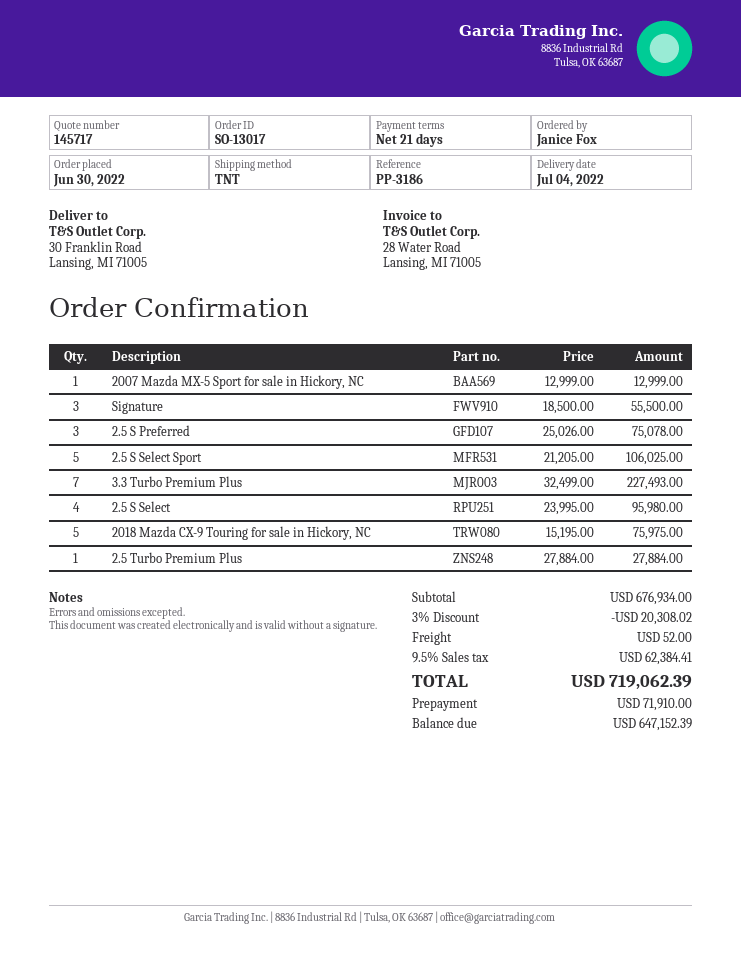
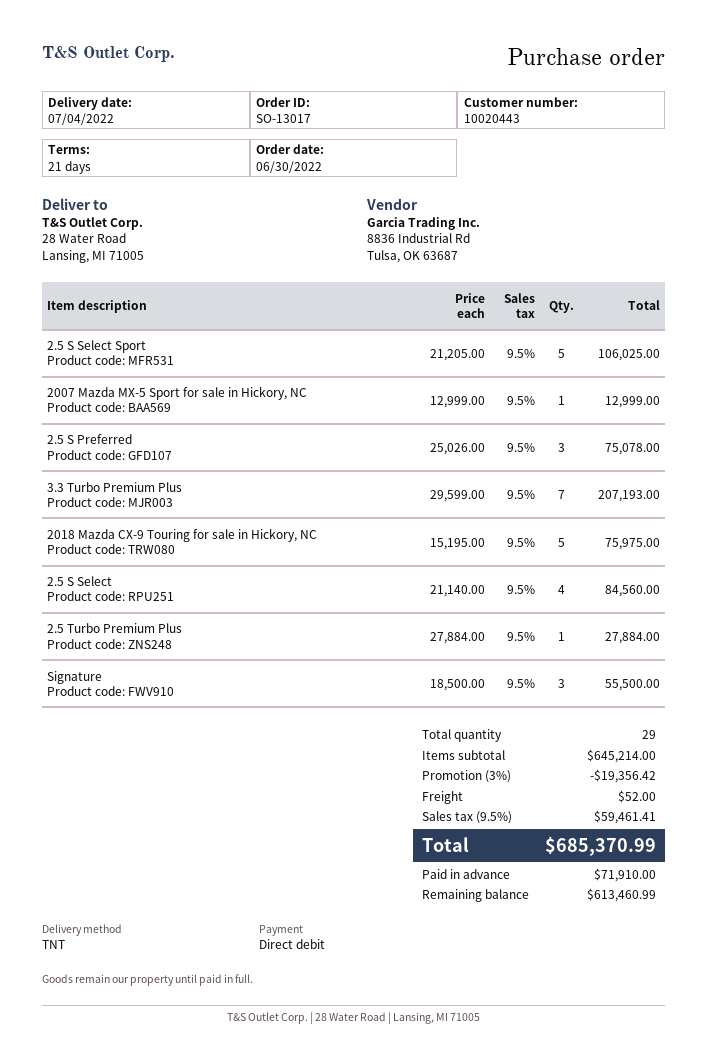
ship to: 30 Franklin Road, Lansing, MI 71005 -> 28 Water Road, Lansing, MI 71005
3.3 Turbo Premium Plus: 7 x 32499.00 = 227493.00 -> 7 x 29599.00 = 207193.00
2.5 S Select: 4 x 23995.00 = 95980.00 -> 4 x 21140.00 = 84560.00
subtotal: 676934.00 -> 645214.00
discount: 3% = 20308.02 -> 3% = 19356.42
tax: 9.5% = 62384.41 -> 9.5% = 59461.41
total: 719062.39 -> 685370.99
balance: 647152.39 -> 613460.99

